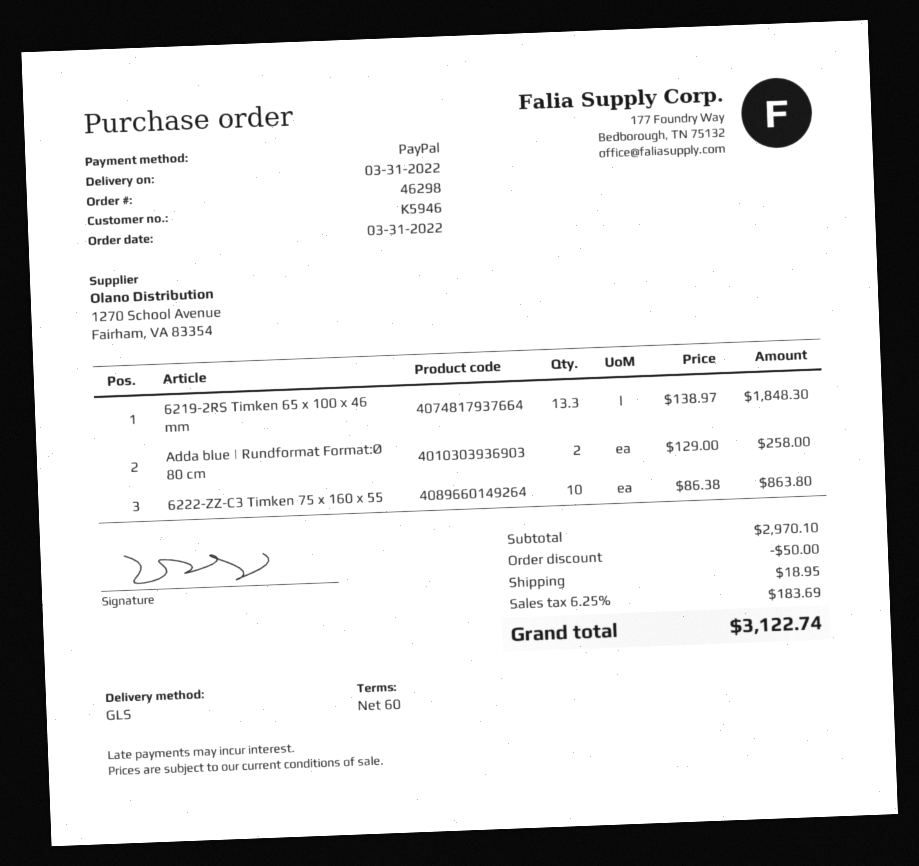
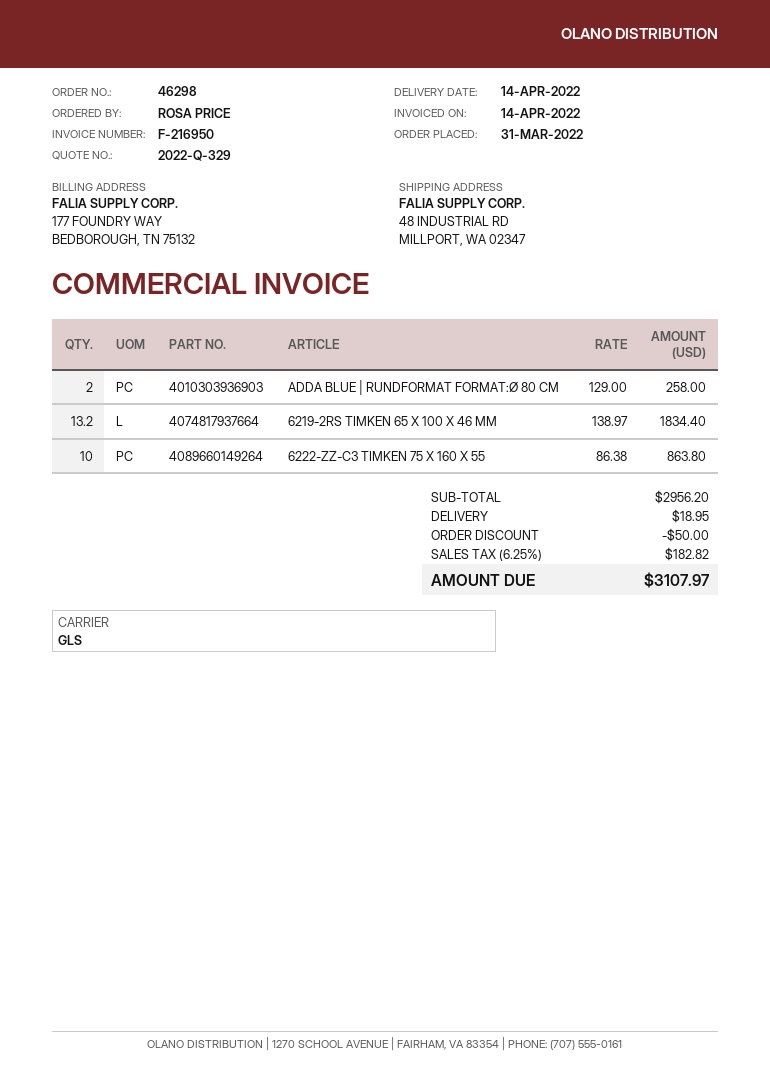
delivery date: 2022-03-31 -> 2022-04-14
6219-2RS Timken 65 x 100 x 46 mm: 13.3 x 138.97 = 1848.30 -> 13.2 x 138.97 = 1834.40
subtotal: 2970.10 -> 2956.20
tax: 6.25% = 183.69 -> 6.25% = 182.82
total: 3122.74 -> 3107.97

